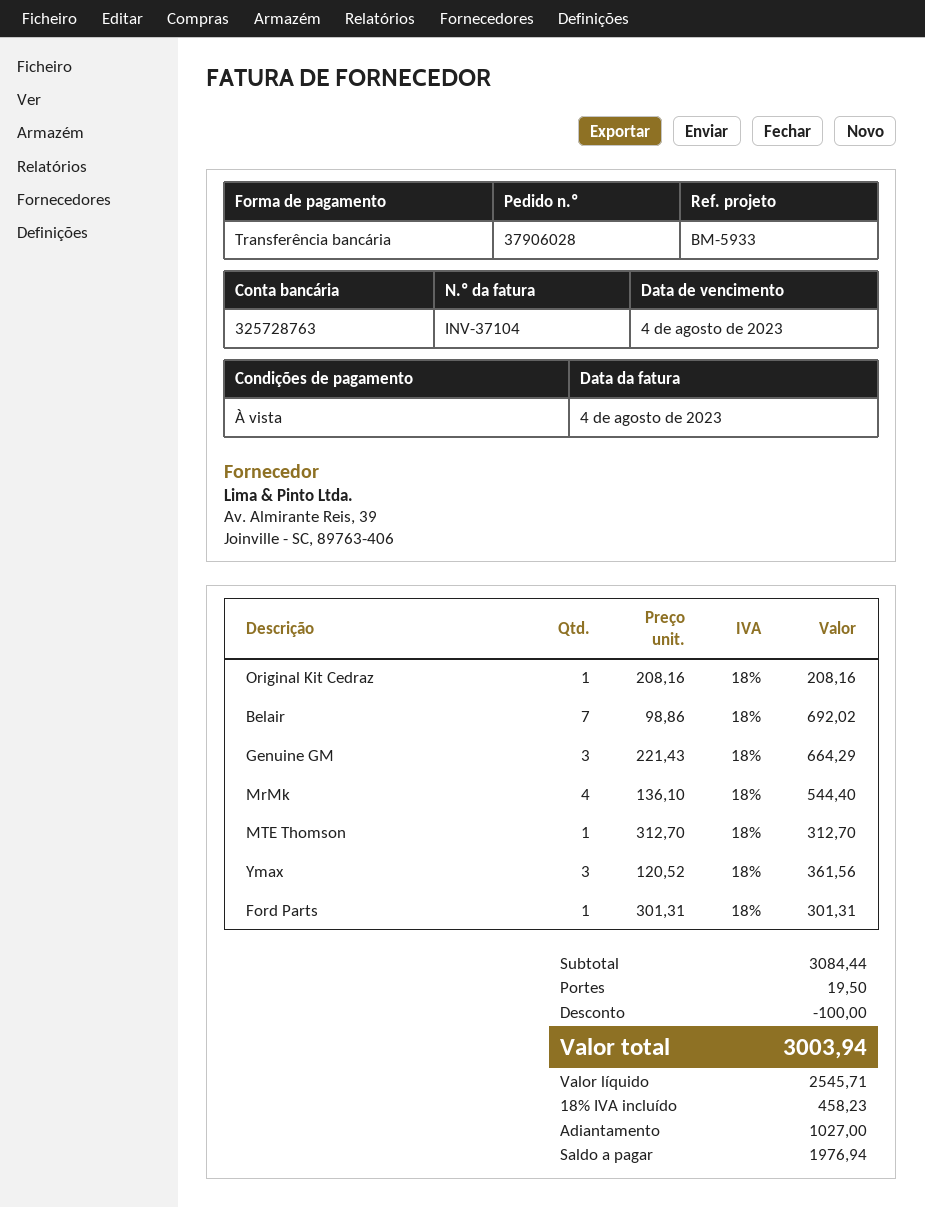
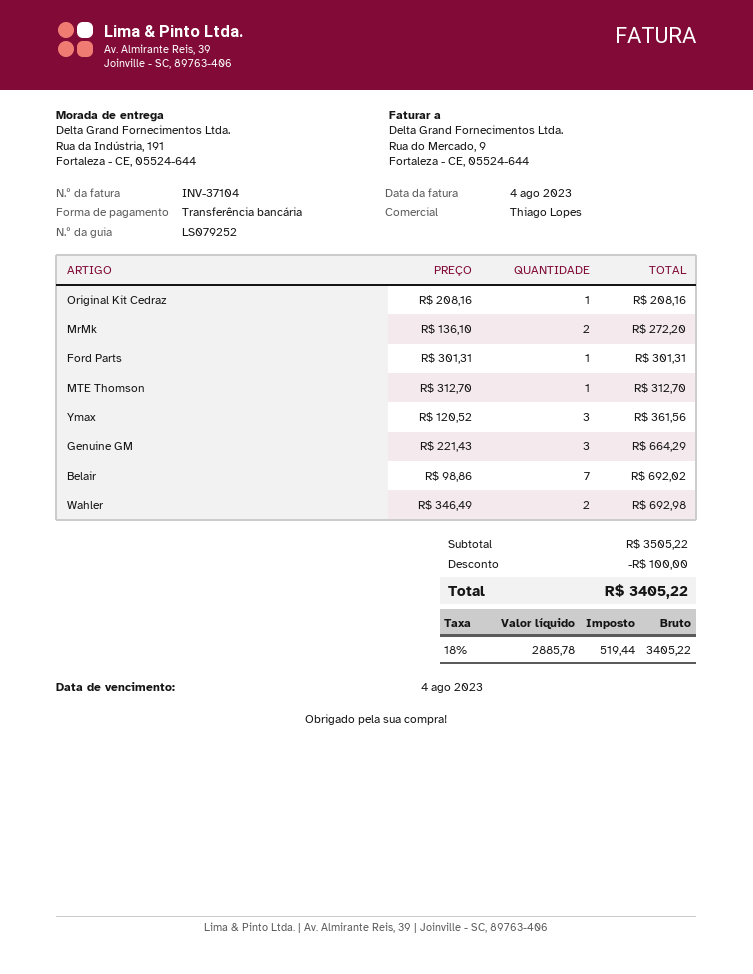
MrMk: 4 x 136.10 = 544.40 -> 2 x 136.10 = 272.20
Wahler: none -> 2 x 346.49 = 692.98
subtotal: 3084.44 -> 3505.22
shipping: 19.50 -> none
net: 2545.71 -> 2885.78
tax: 18% = 458.23 -> 18% = 519.44
total: 3003.94 -> 3405.22

